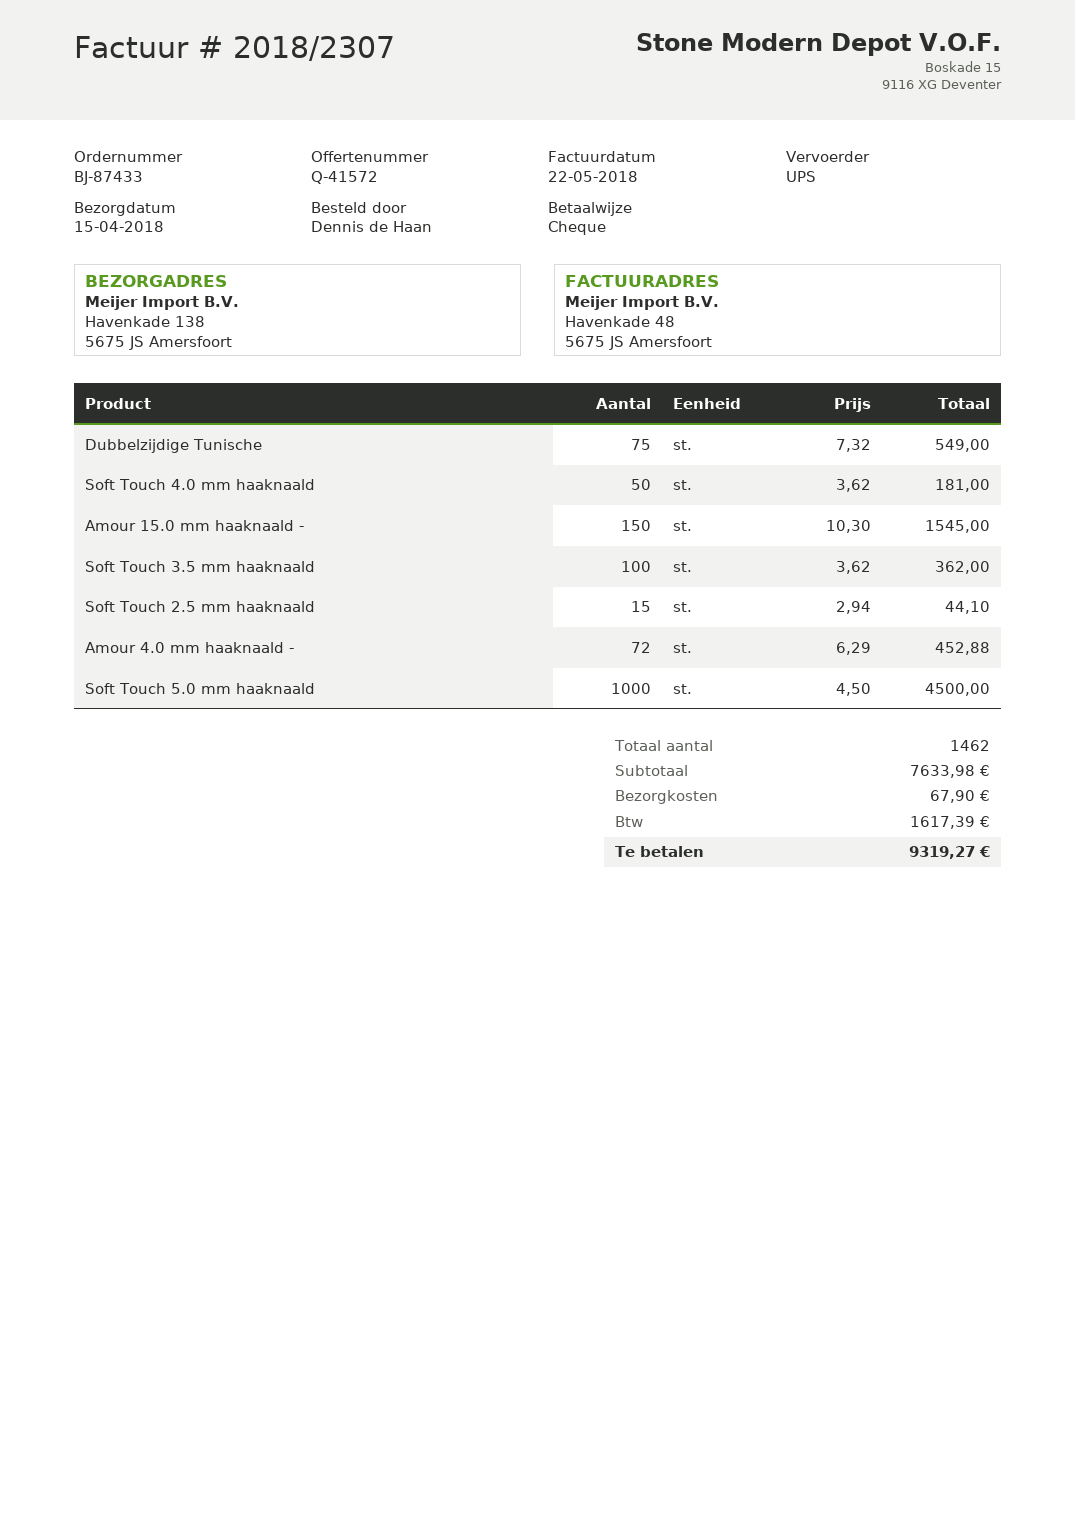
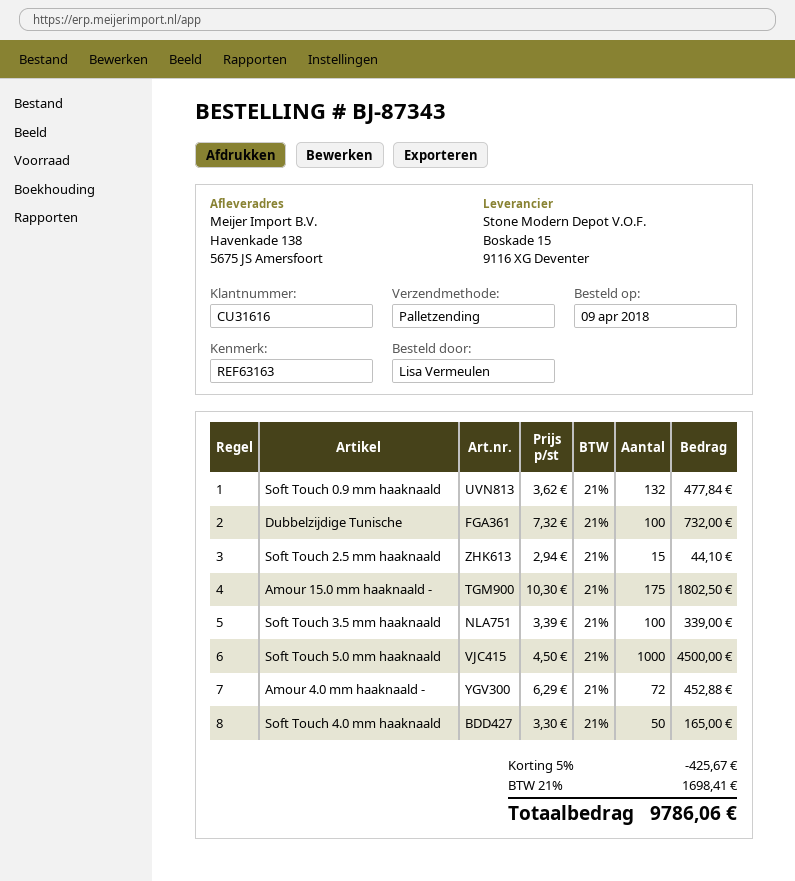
order number: BJ-87433 -> BJ-87343
ordered by: Dennis de Haan -> Lisa Vermeulen
shipping method: UPS -> pallet freight
Dubbelzijdige Tunische: 75 x 7.32 = 549.00 -> 100 x 7.32 = 732.00
Soft Touch 4.0 mm haaknaald: 50 x 3.62 = 181.00 -> 50 x 3.30 = 165.00
Amour 15.0 mm haaknaald -: 150 x 10.30 = 1545.00 -> 175 x 10.30 = 1802.50
Soft Touch 3.5 mm haaknaald: 100 x 3.62 = 362.00 -> 100 x 3.39 = 339.00
Soft Touch 0.9 mm haaknaald: none -> 132 x 3.62 = 477.84
discount: none -> 5% = 425.67
shipping: 67.90 -> none
tax: 1617.39 -> 1698.41
total: 9319.27 -> 9786.06

